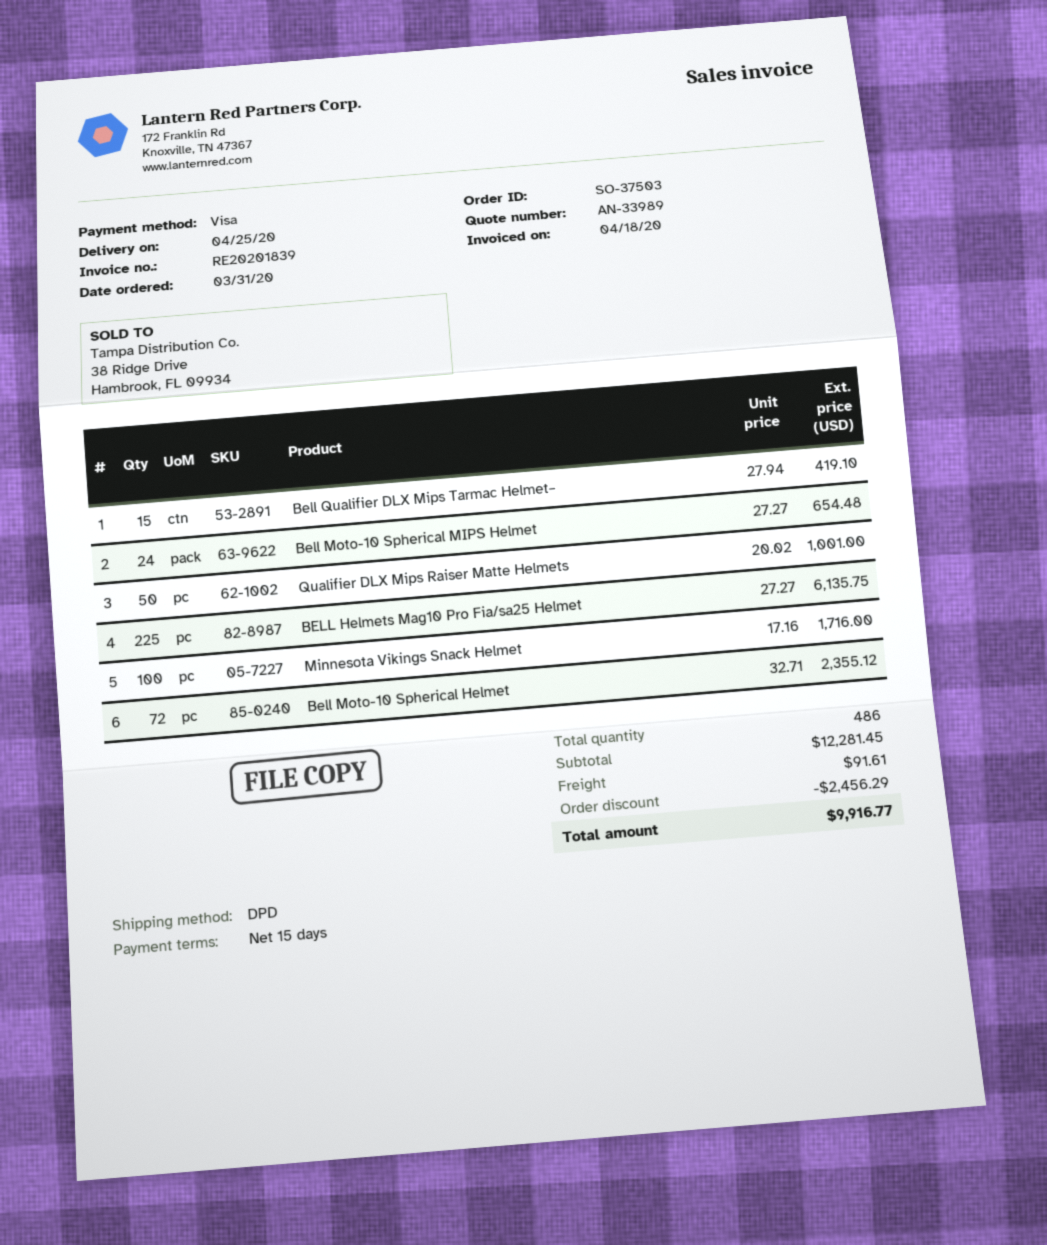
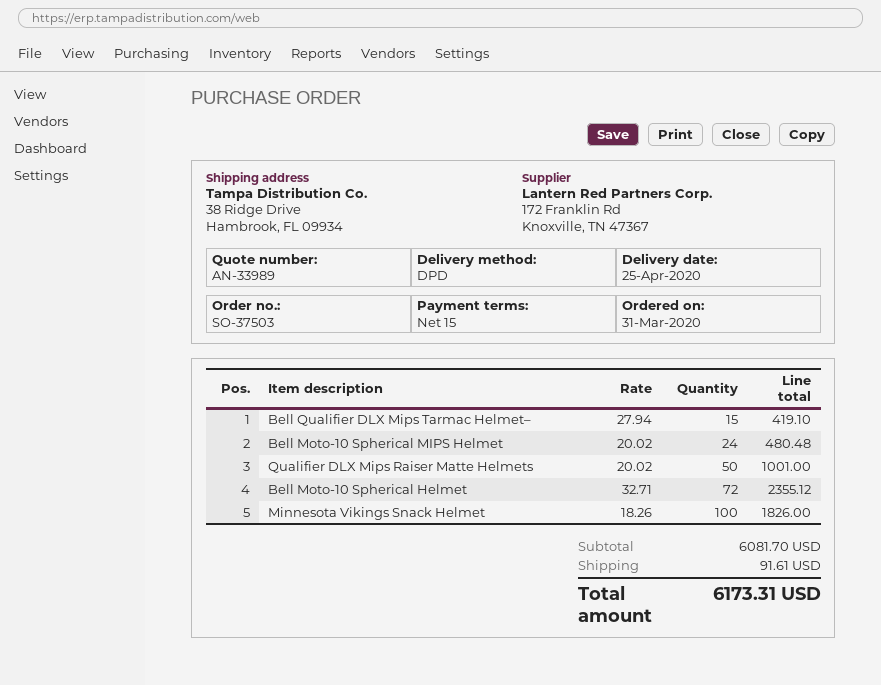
Bell Moto-10 Spherical MIPS Helmet: 24 x 27.27 = 654.48 -> 24 x 20.02 = 480.48
BELL Helmets Mag10 Pro Fia/sa25 Helmet: 225 x 27.27 = 6135.75 -> none
Minnesota Vikings Snack Helmet: 100 x 17.16 = 1716.00 -> 100 x 18.26 = 1826.00
subtotal: 12281.45 -> 6081.70
discount: 2456.29 -> none
total: 9916.77 -> 6173.31

